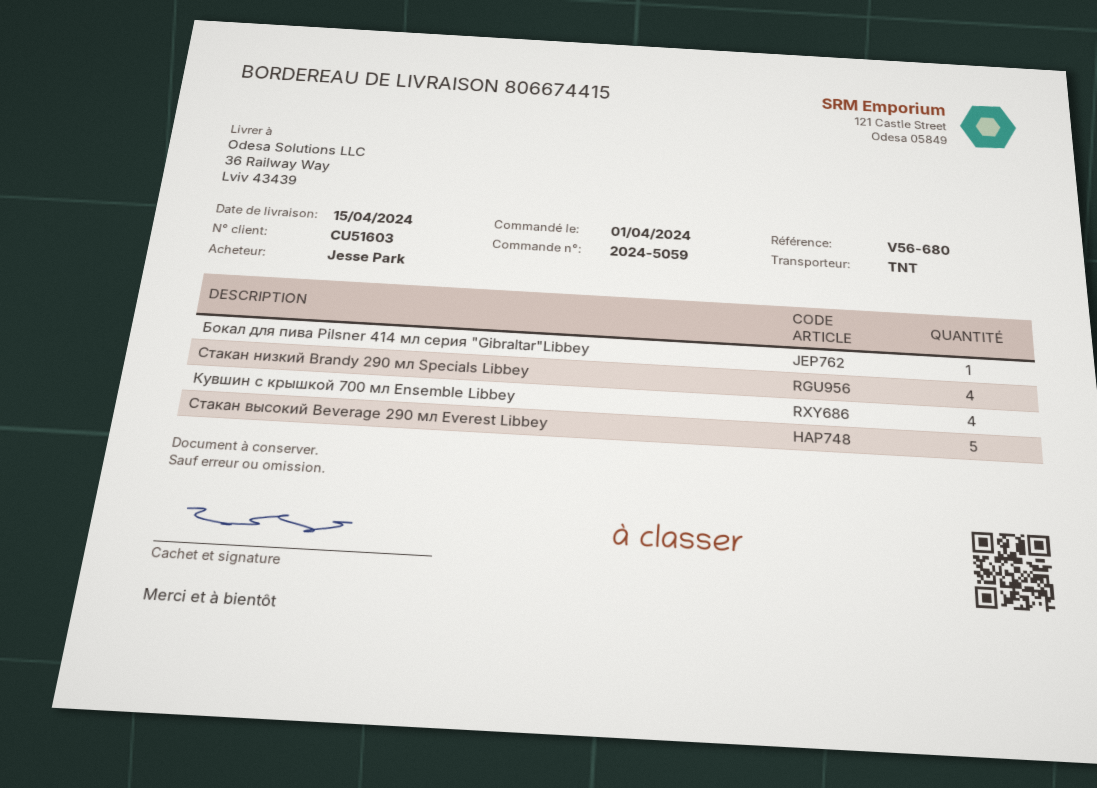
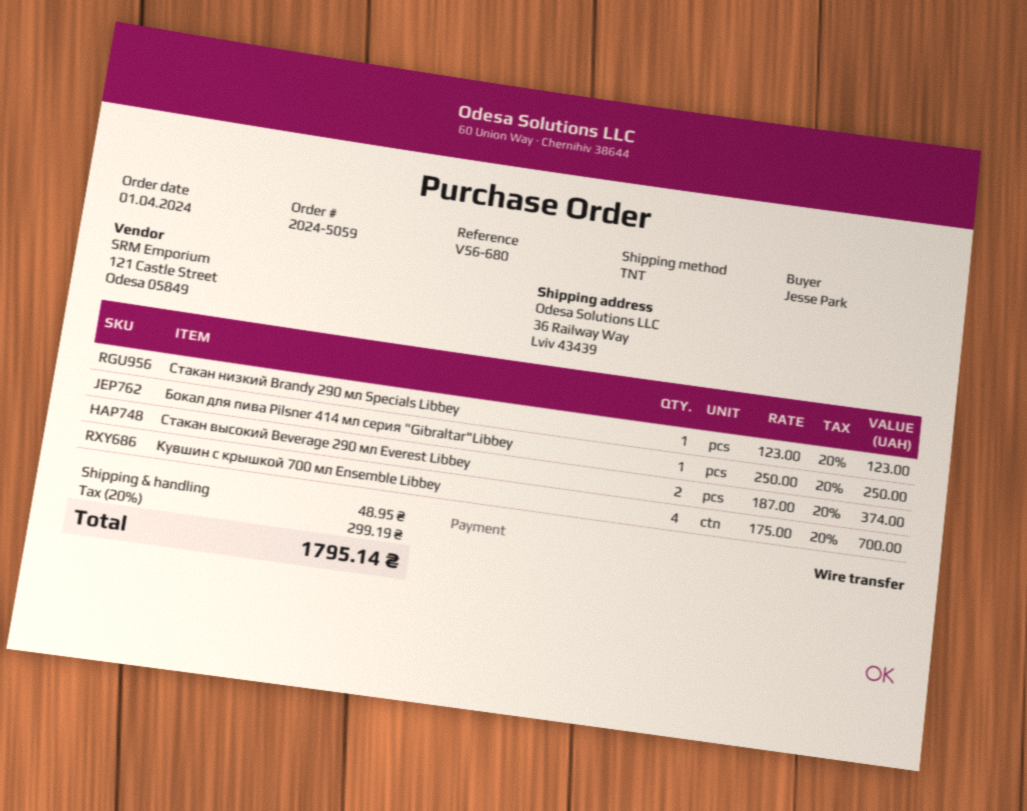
Стакан низкий Brandy 290 мл Specials Libbey: 4 -> 1
Стакан высокий Beverage 290 мл Everest Libbey: 5 -> 2

